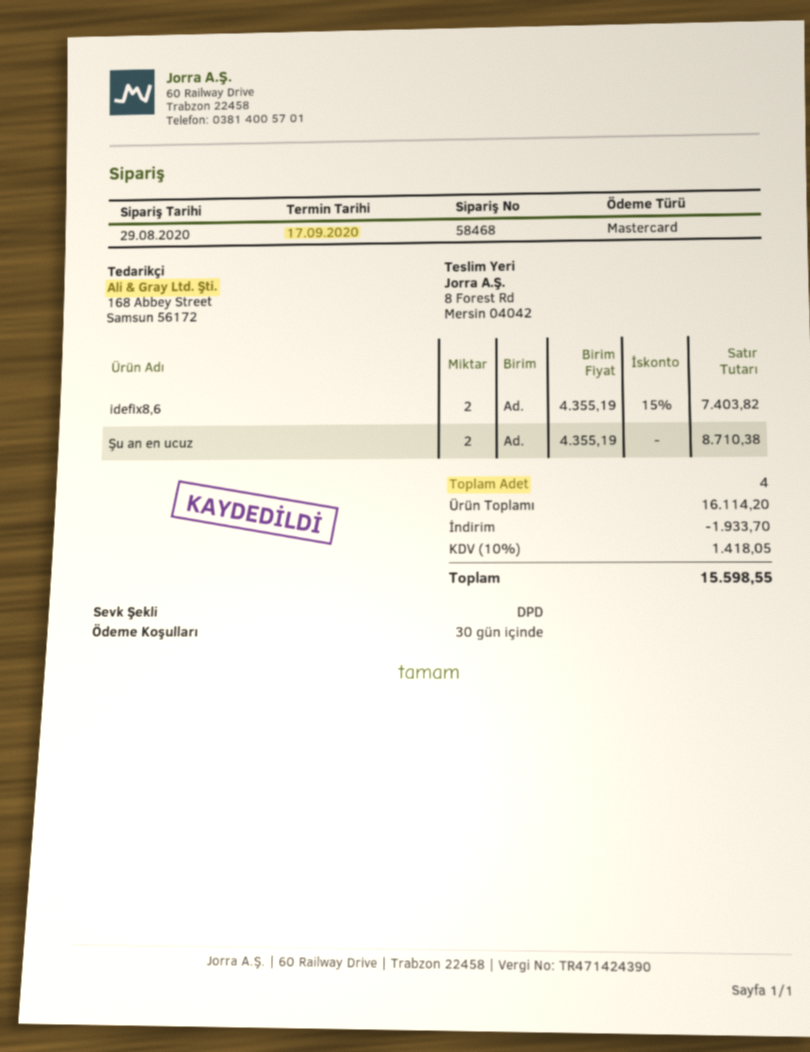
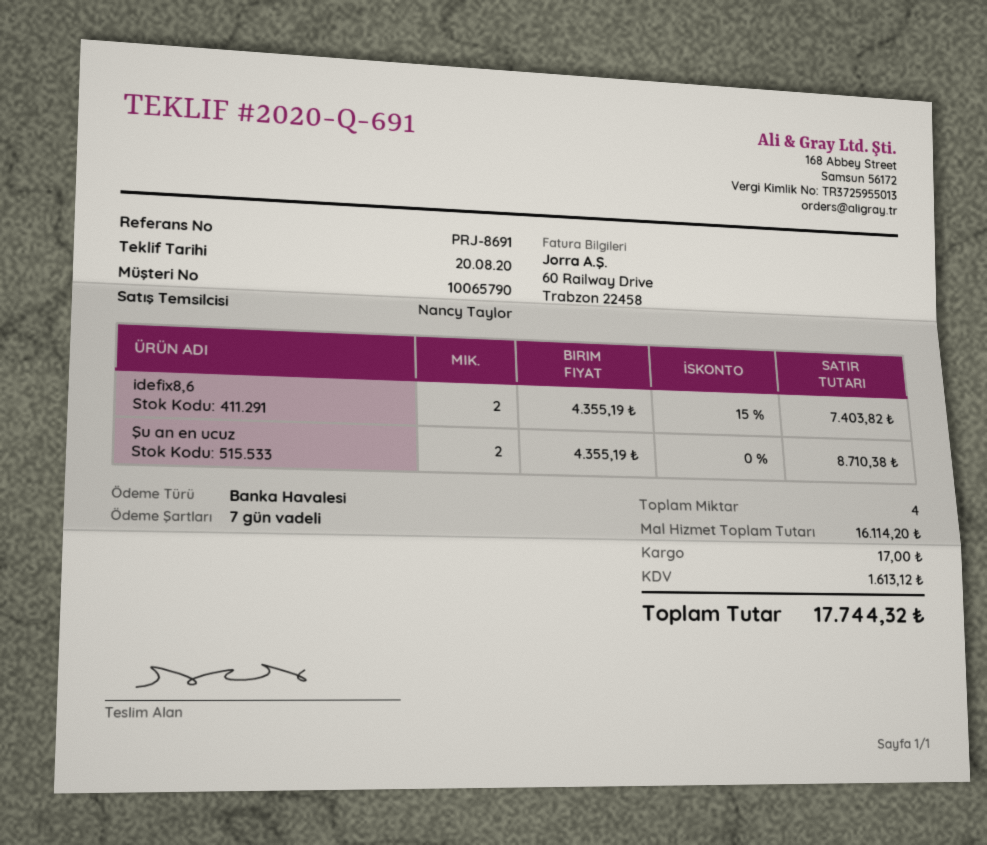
payment terms: 30 days -> 7 days
payment method: Mastercard -> bank transfer
discount: 1933.70 -> none
shipping: none -> 17.00
tax: 1418.05 -> 1613.12
total: 15598.55 -> 17744.32

